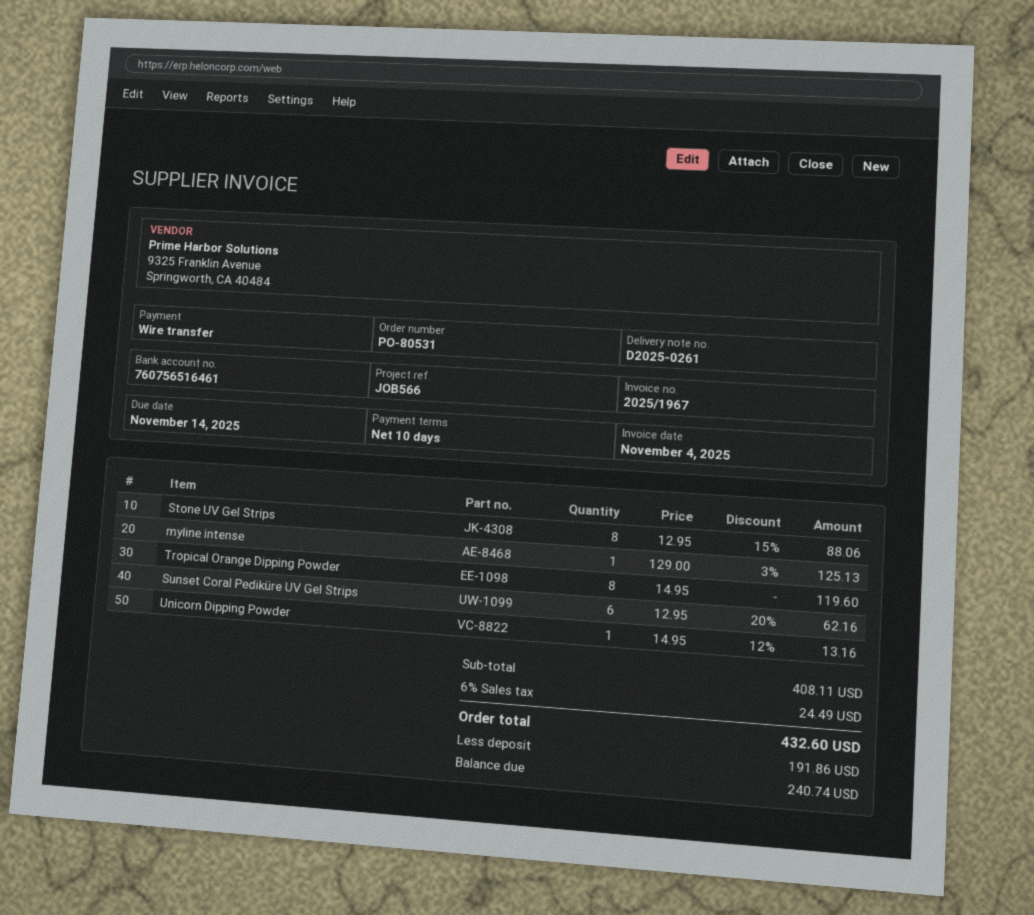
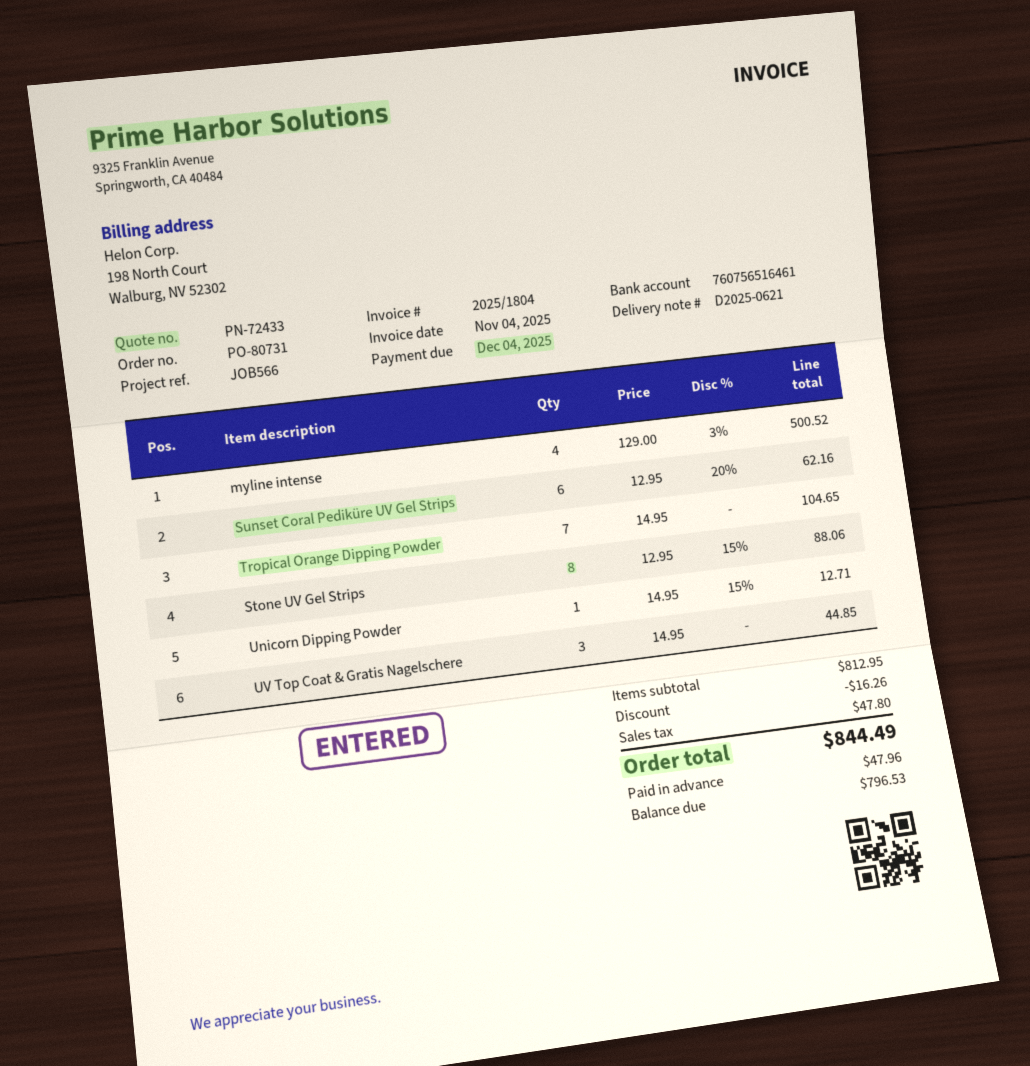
order number: PO-80531 -> PO-80731
delivery note number: D2025-0261 -> D2025-0621
invoice number: 2025/1967 -> 2025/1804
due date: 2025-11-14 -> 2025-12-04
myline intense: 1 x 129.00 - 3% = 125.13 -> 4 x 129.00 - 3% = 500.52
Tropical Orange Dipping Powder: 8 x 14.95 = 119.60 -> 7 x 14.95 = 104.65
Unicorn Dipping Powder: 1 x 14.95 - 12% = 13.16 -> 1 x 14.95 - 15% = 12.71
UV Top Coat & Gratis Nagelschere: none -> 3 x 14.95 = 44.85
subtotal: 408.11 -> 812.95
discount: none -> 16.26
tax: 24.49 -> 47.80
total: 432.60 -> 844.49
deposit: 191.86 -> 47.96
balance: 240.74 -> 796.53

